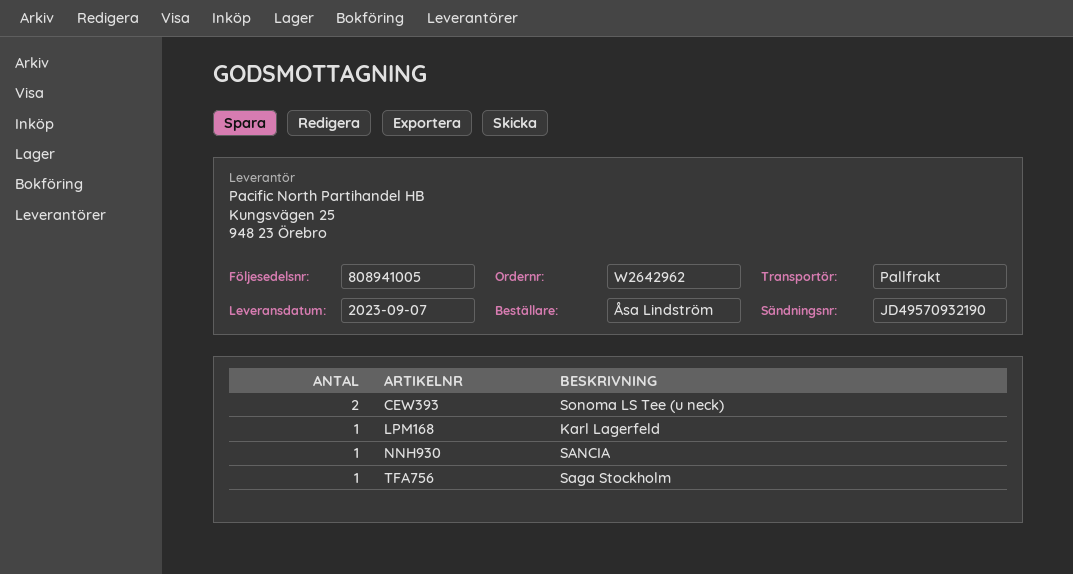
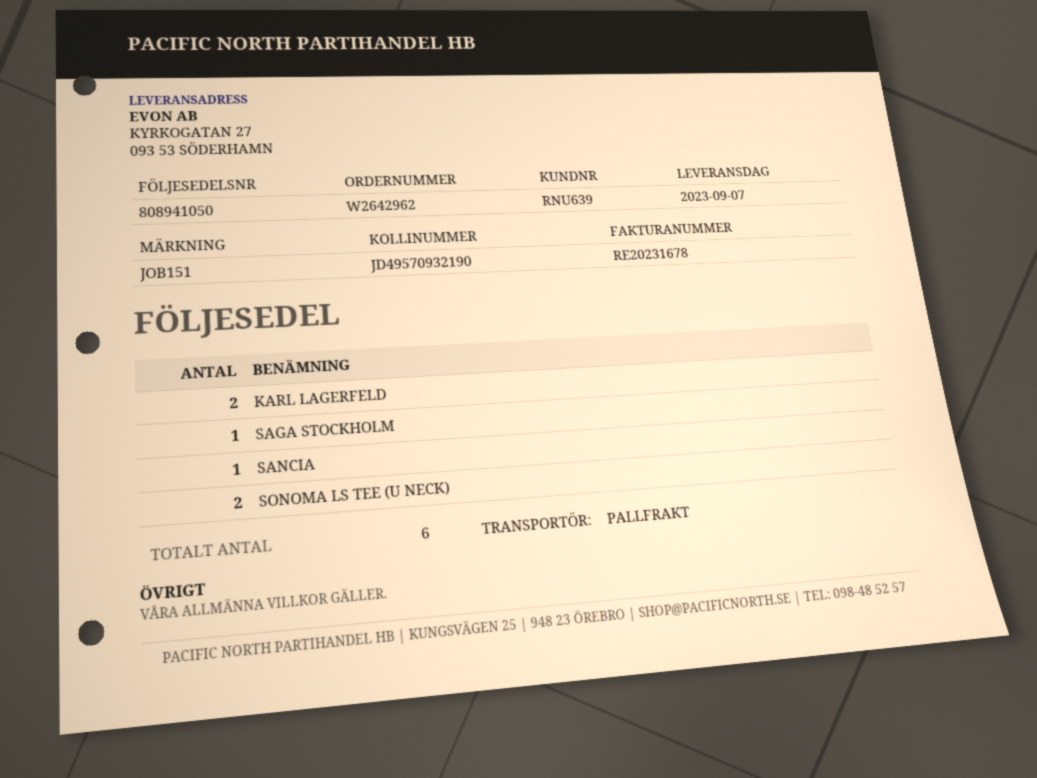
delivery note number: 808941005 -> 808941050
Karl Lagerfeld: 1 -> 2

